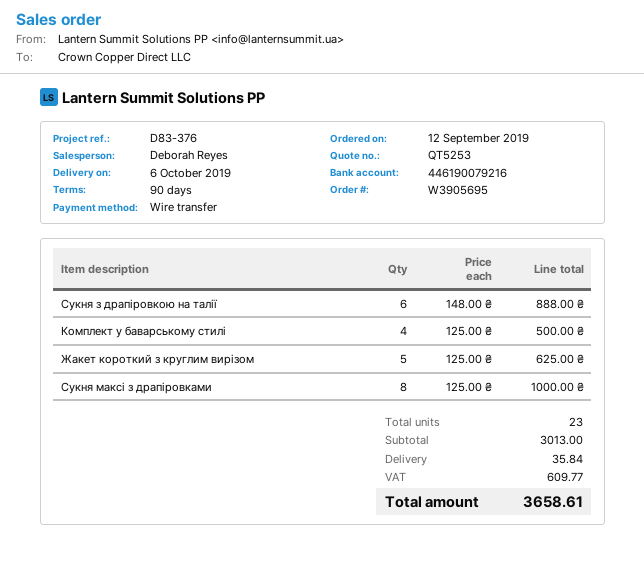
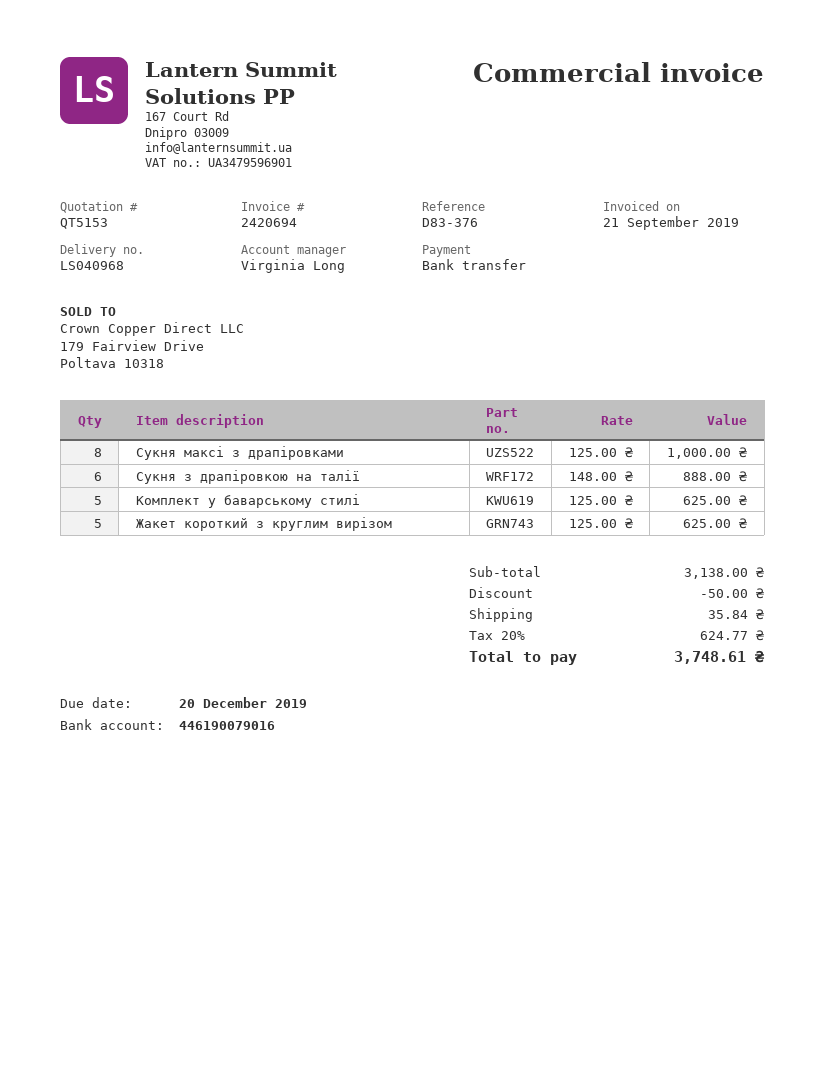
quote number: QT5253 -> QT5153
sales rep: Deborah Reyes -> Virginia Long
bank account: 446190079216 -> 446190079016
Комплект у баварському стилі: 4 x 125.00 = 500.00 -> 5 x 125.00 = 625.00
subtotal: 3013.00 -> 3138.00
discount: none -> 50.00
tax: 609.77 -> 624.77
total: 3658.61 -> 3748.61

